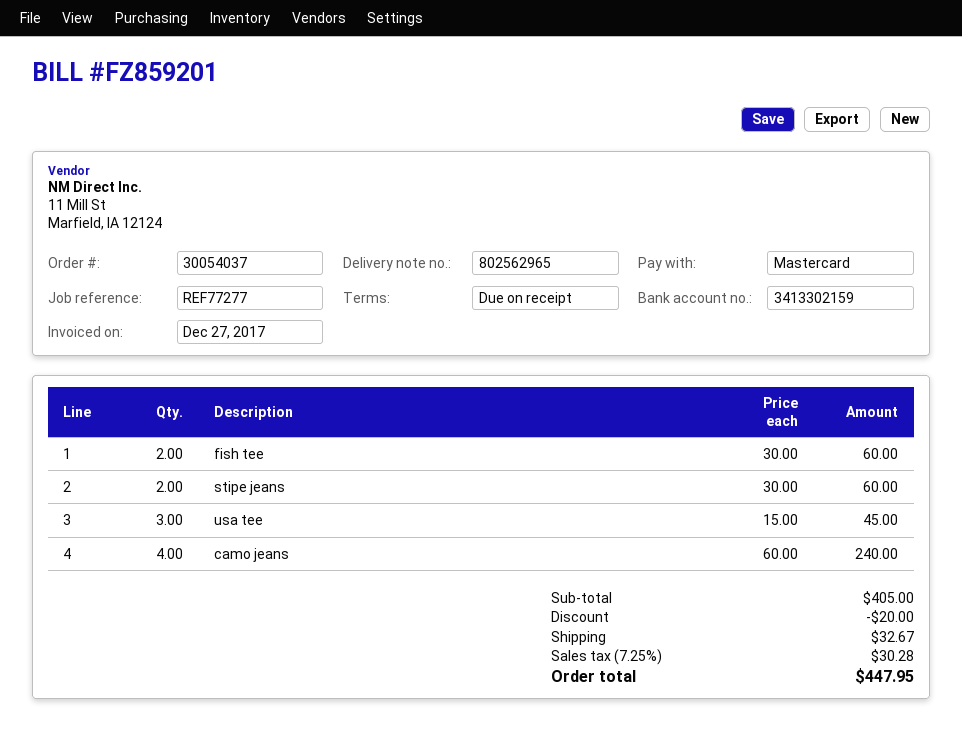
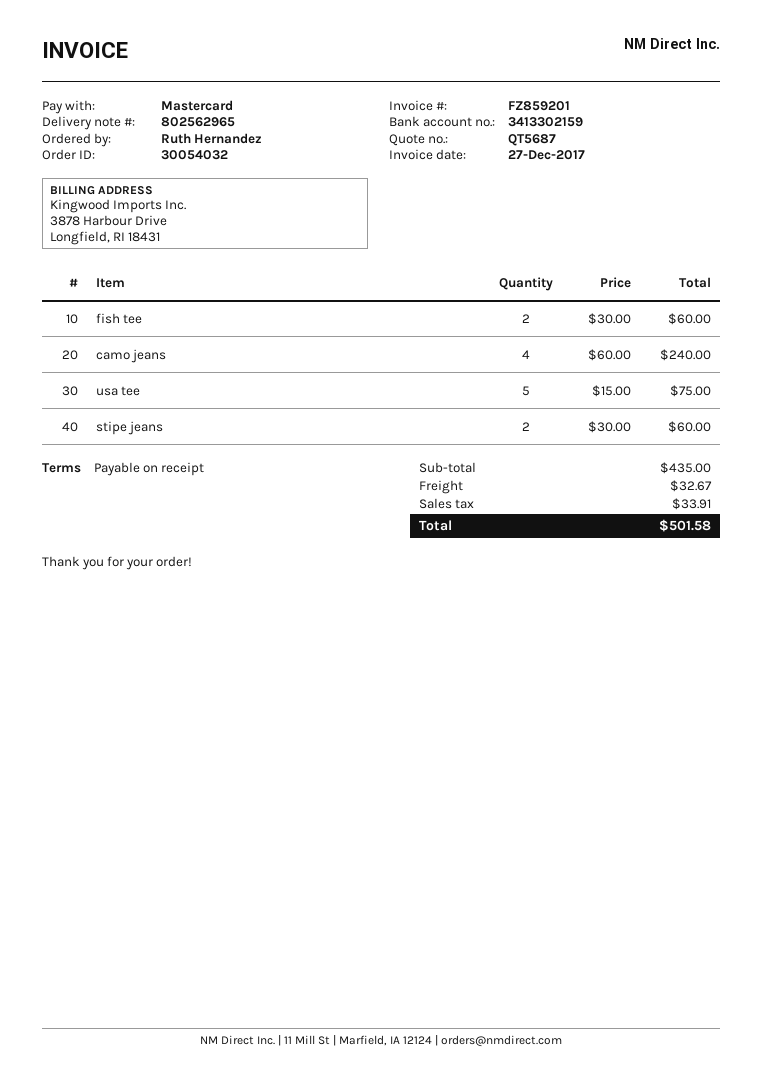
order number: 30054037 -> 30054032
usa tee: 3 x 15.00 = 45.00 -> 5 x 15.00 = 75.00
subtotal: 405.00 -> 435.00
discount: 20.00 -> none
tax: 30.28 -> 33.91
total: 447.95 -> 501.58

